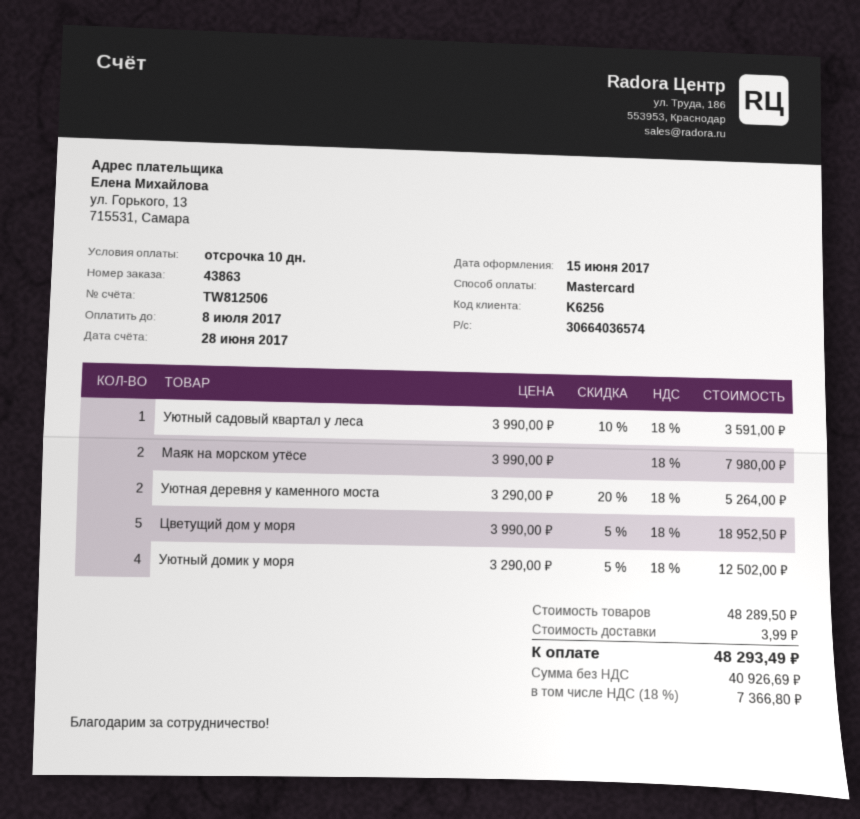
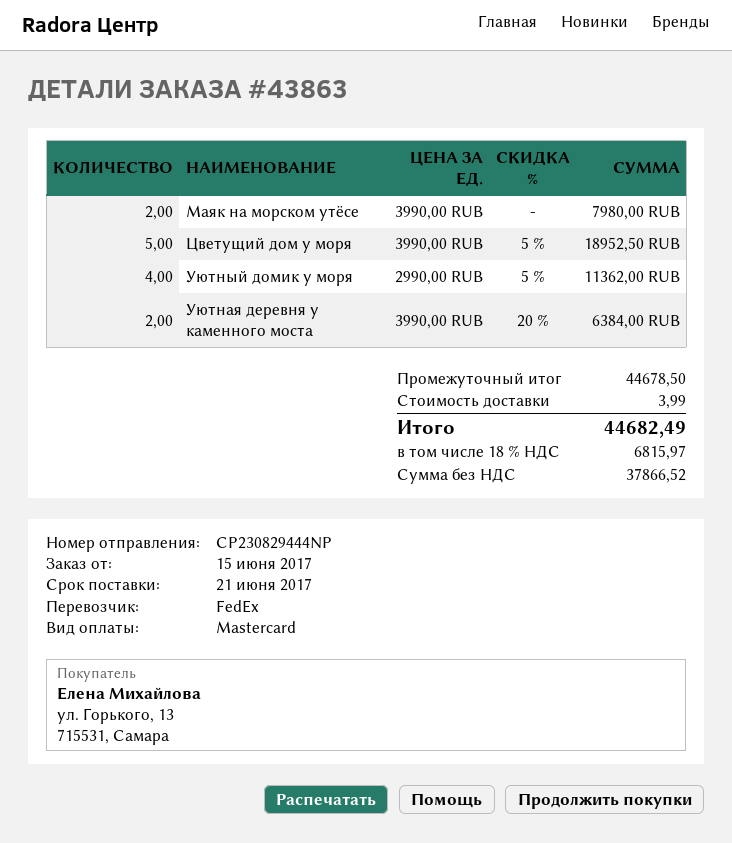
Уютный садовый квартал у леса: 1 x 3990.00 - 10% = 3591.00 -> none
Уютная деревня у каменного моста: 2 x 3290.00 - 20% = 5264.00 -> 2 x 3990.00 - 20% = 6384.00
Уютный домик у моря: 4 x 3290.00 - 5% = 12502.00 -> 4 x 2990.00 - 5% = 11362.00
subtotal: 48289.50 -> 44678.50
net: 40926.69 -> 37866.52
tax: 18% = 7366.80 -> 18% = 6815.97
total: 48293.49 -> 44682.49

